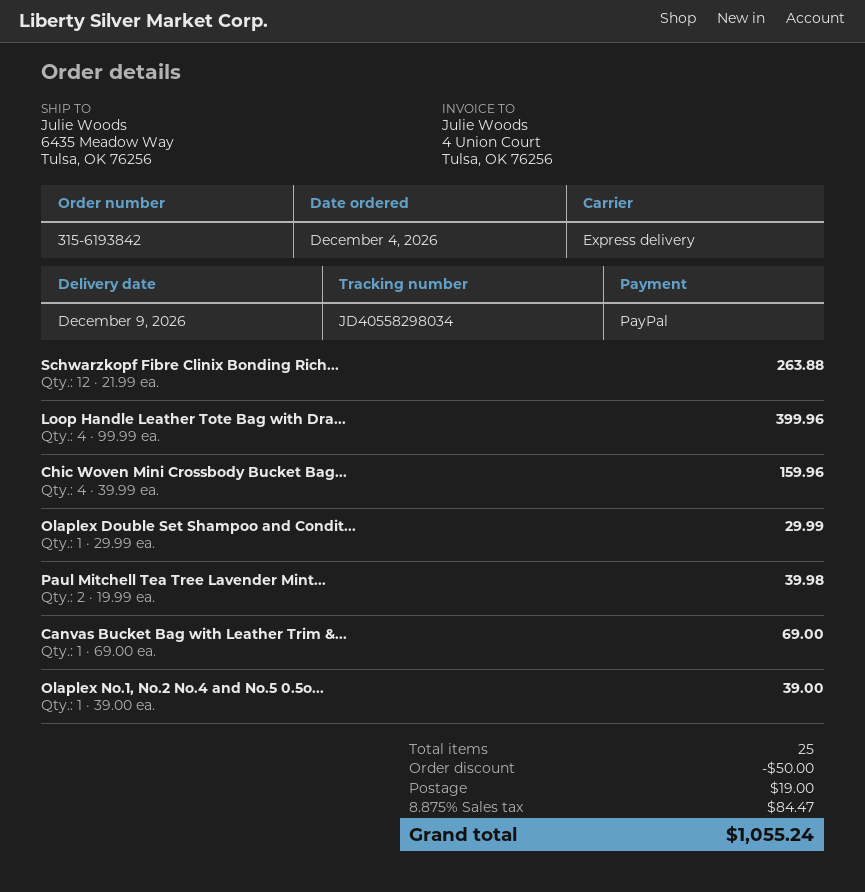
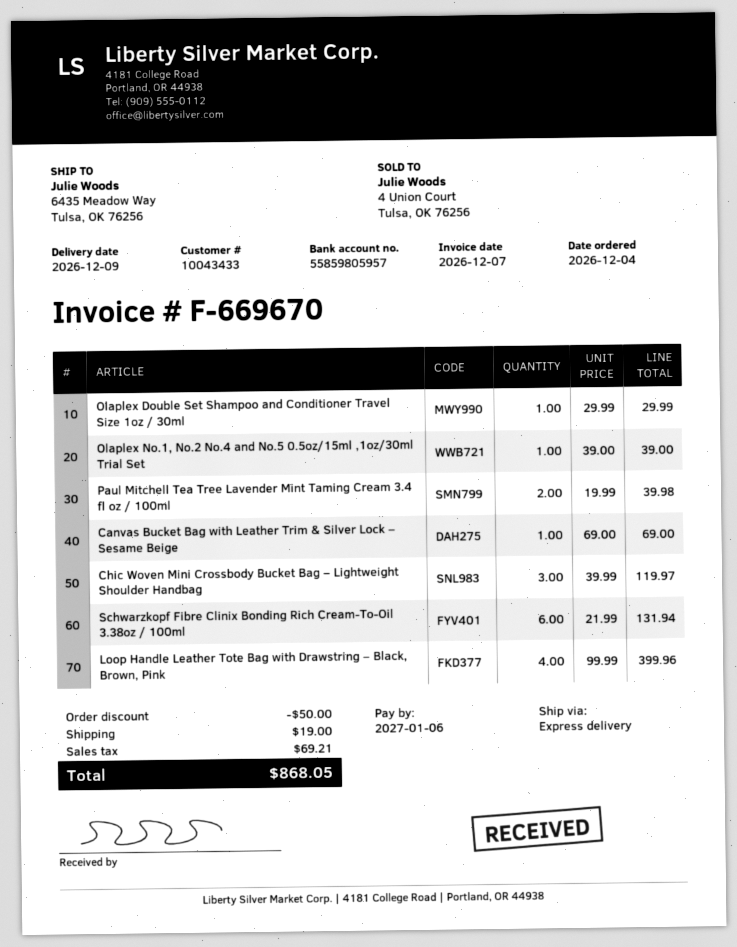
Schwarzkopf Fibre Clinix Bonding Rich...: 12 x 21.99 = 263.88 -> 6 x 21.99 = 131.94
Chic Woven Mini Crossbody Bucket Bag...: 4 x 39.99 = 159.96 -> 3 x 39.99 = 119.97
tax: 84.47 -> 69.21
total: 1055.24 -> 868.05

